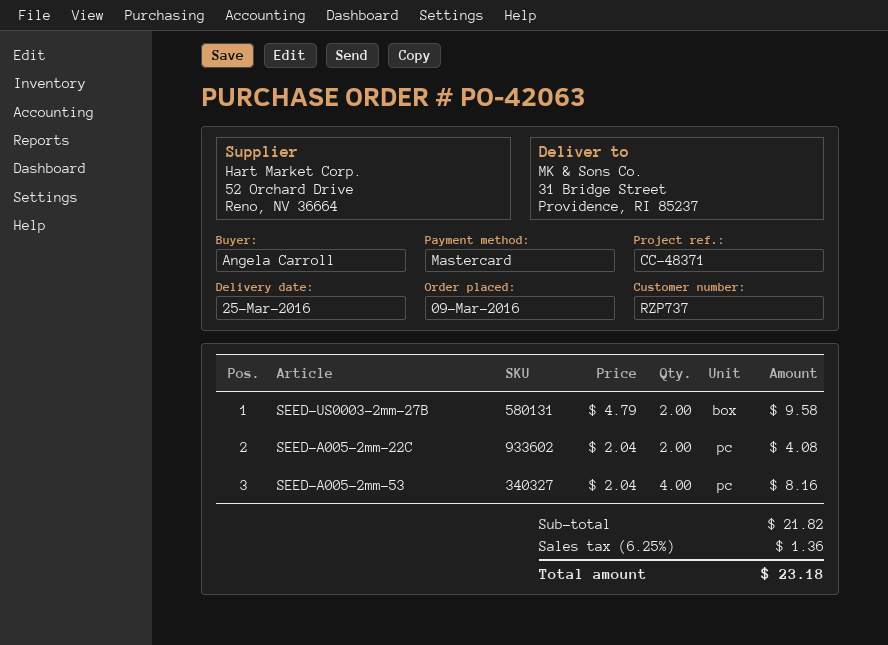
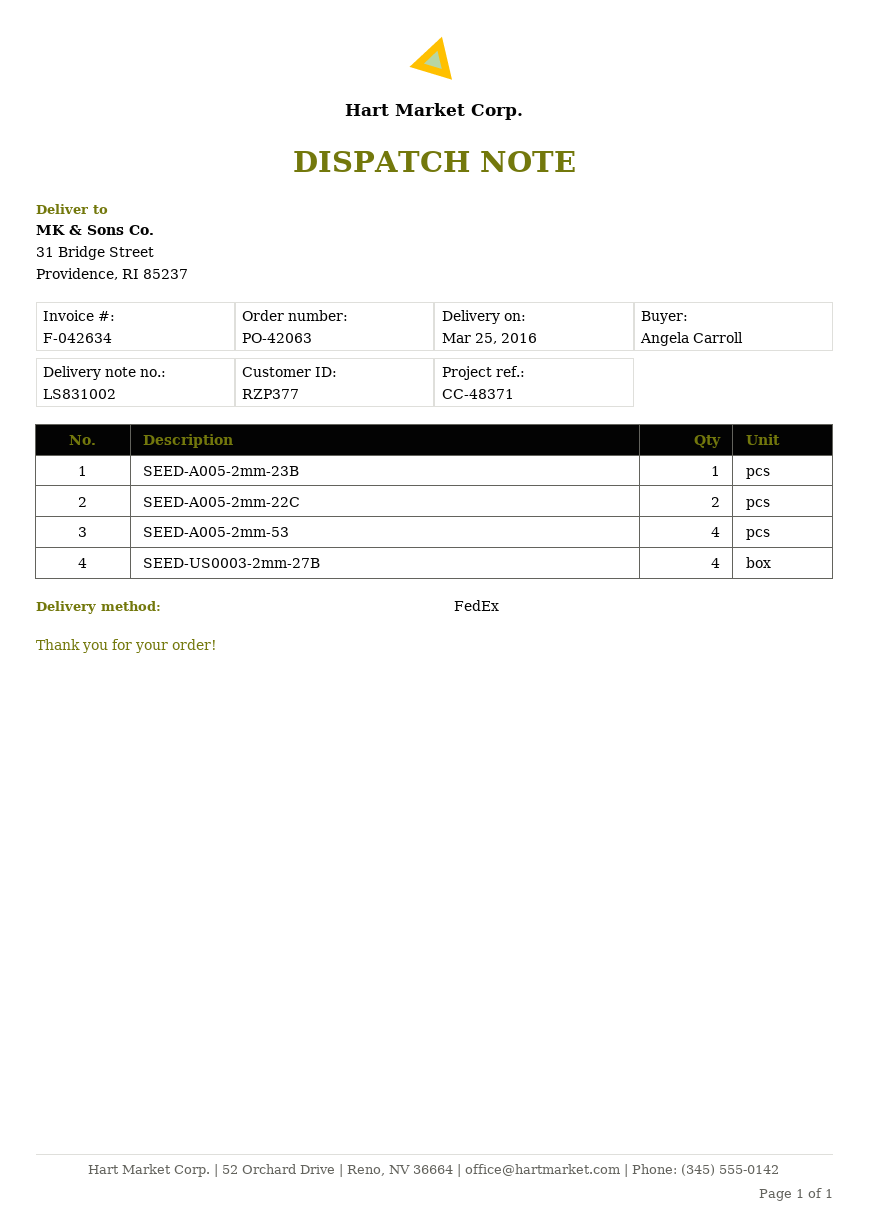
customer number: RZP737 -> RZP377
SEED-US0003-2mm-27B: 2 -> 4
SEED-A005-2mm-23B: none -> 1

